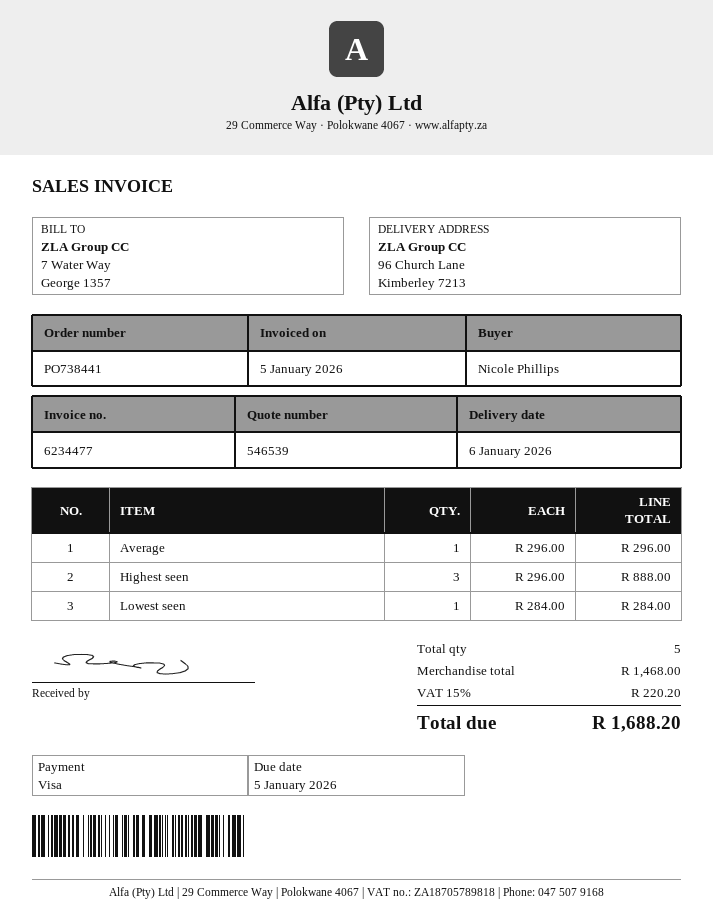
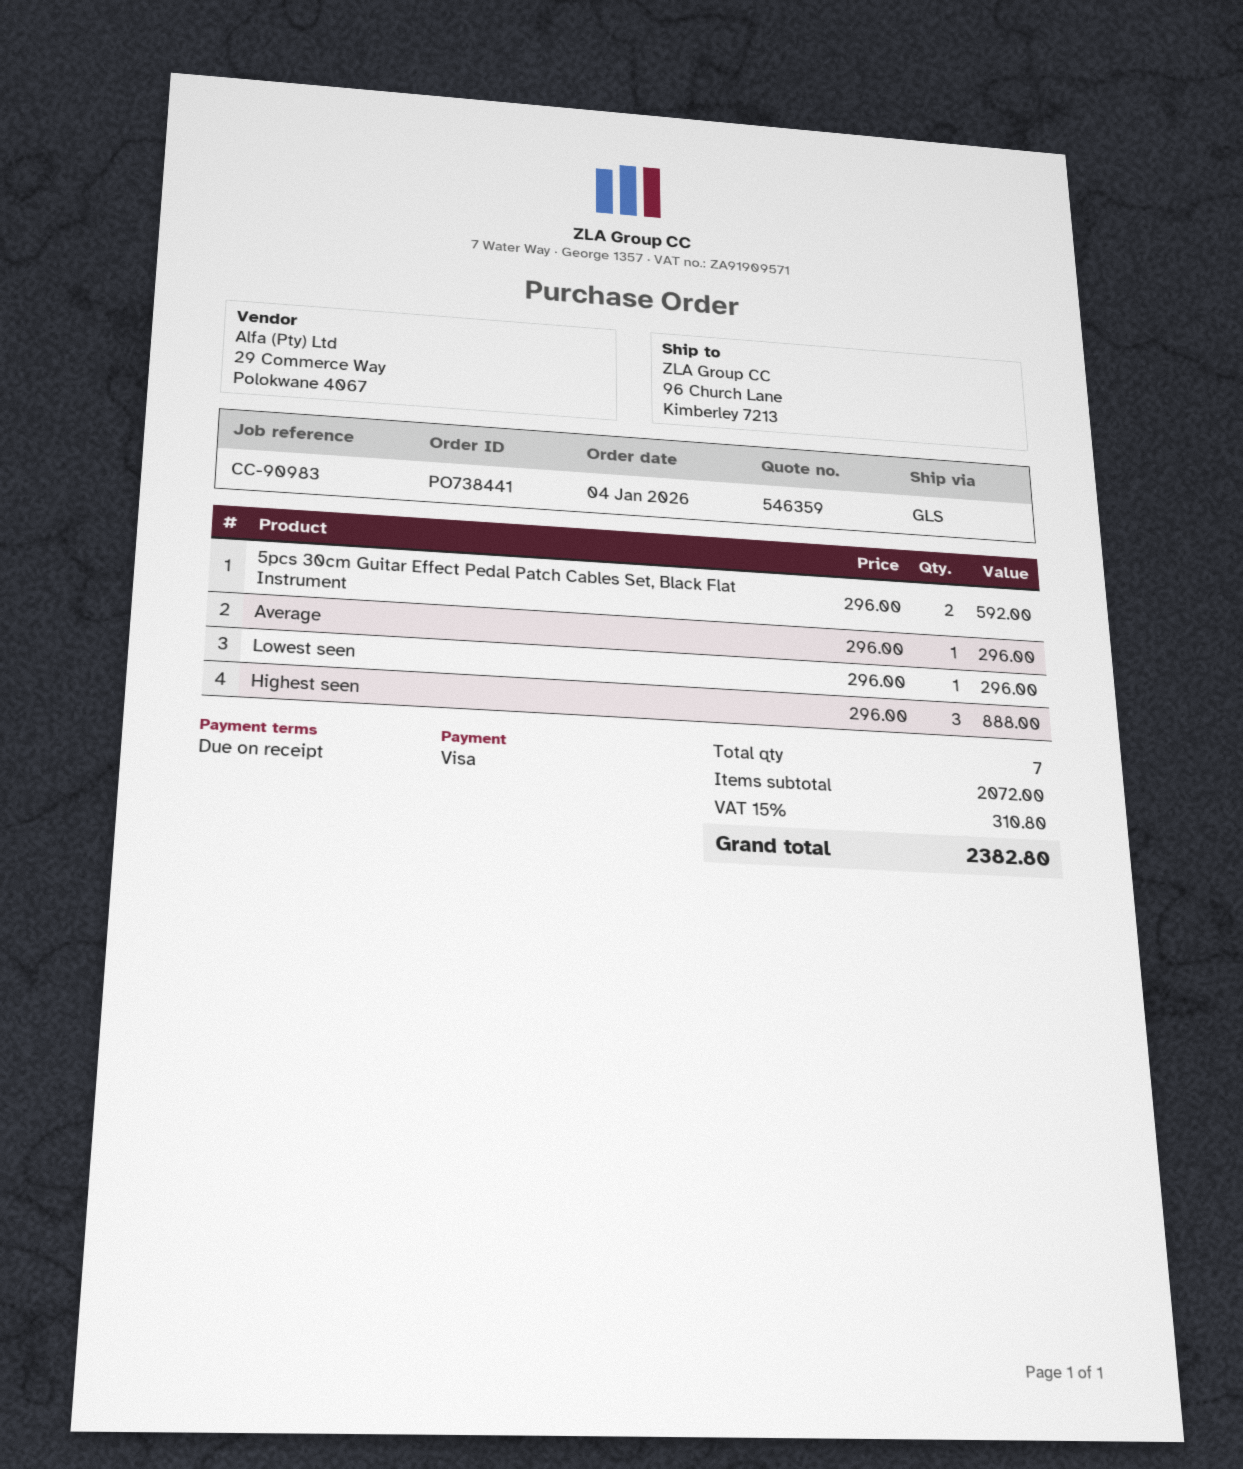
quote number: 546539 -> 546359
Lowest seen: 1 x 284.00 = 284.00 -> 1 x 296.00 = 296.00
5pcs 30cm Guitar Effect Pedal Patch Cables Set, Black Flat Instrument: none -> 2 x 296.00 = 592.00
total quantity: 5 -> 7
subtotal: 1468.00 -> 2072.00
tax: 15% = 220.20 -> 15% = 310.80
total: 1688.20 -> 2382.80

